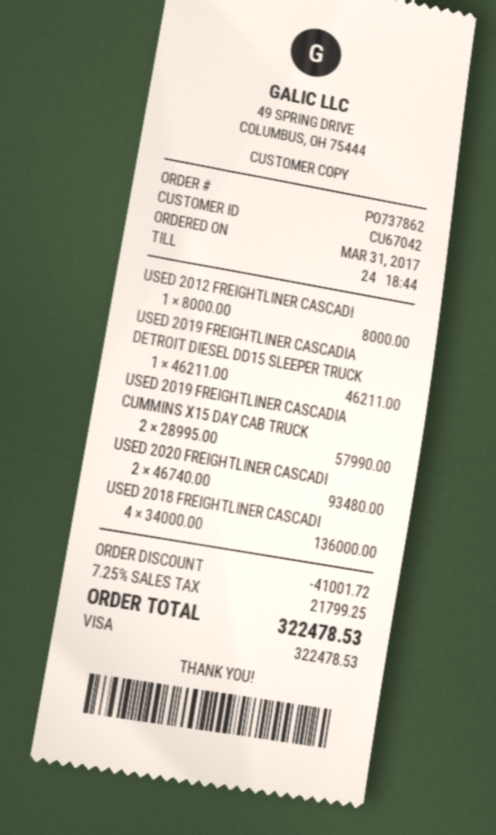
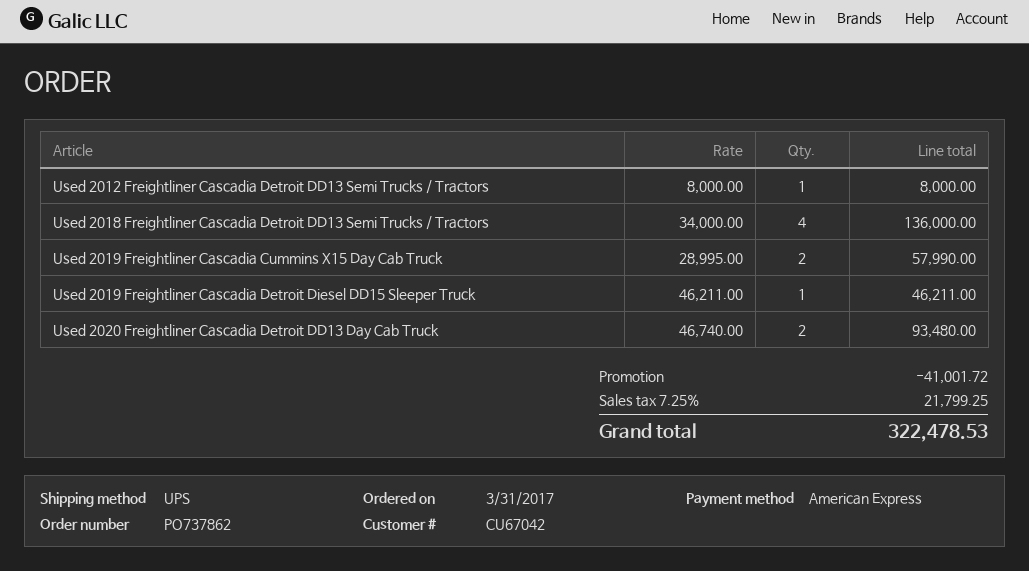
payment method: Visa -> American Express

